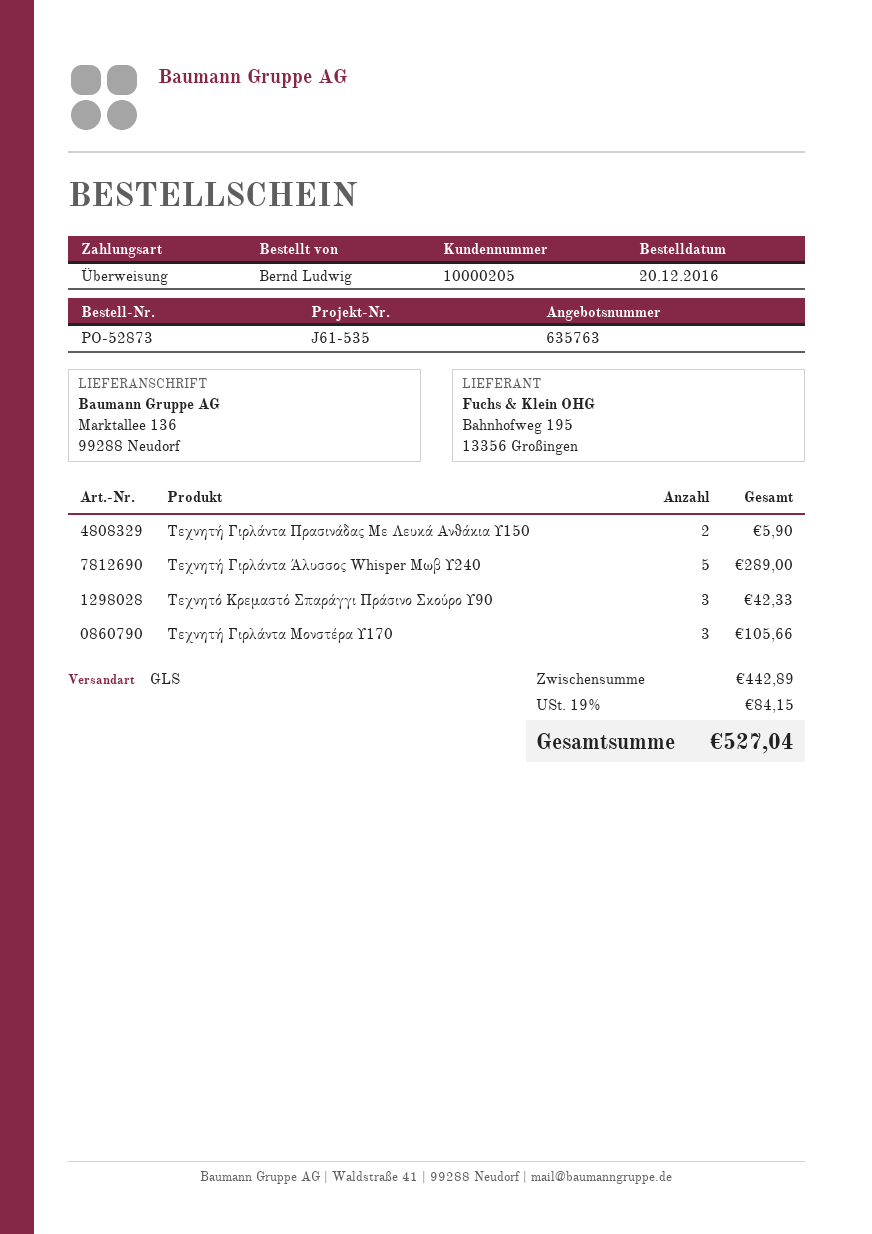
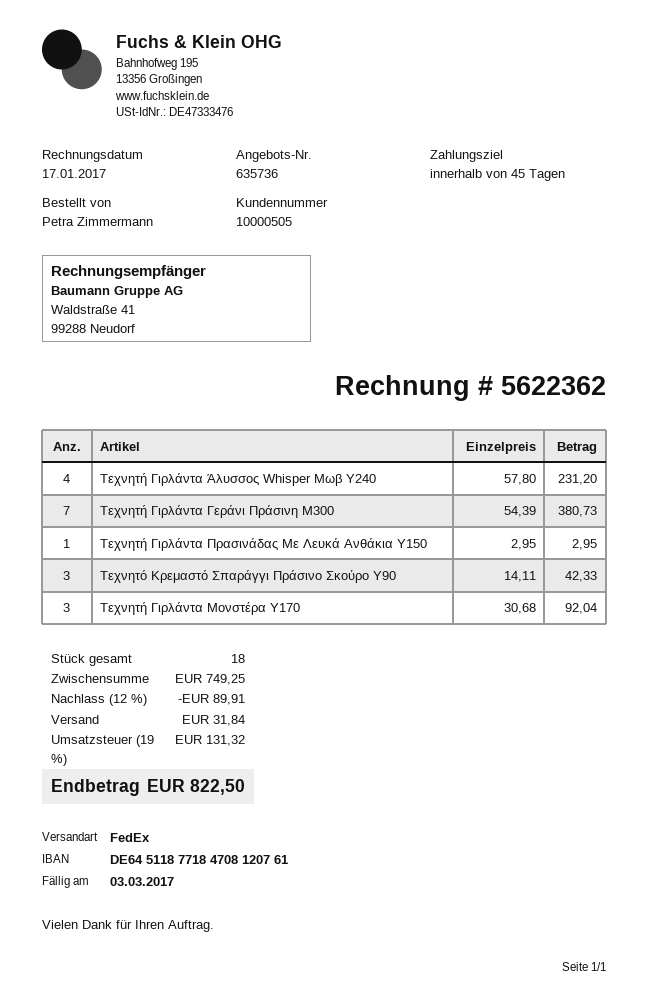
quote number: 635763 -> 635736
customer number: 10000205 -> 10000505
ordered by: Bernd Ludwig -> Petra Zimmermann
shipping method: GLS -> FedEx
Τεχνητή Γιρλάντα Πρασινάδας Με Λευκά Ανθάκια Υ150: 2 for 5.90 -> 1 for 2.95
Τεχνητή Γιρλάντα Άλυσσος Whisper Μωβ Υ240: 5 for 289.00 -> 4 for 231.20
Tεχνητή Γιρλάντα Μονστέρα Υ170: 3 for 105.66 -> 3 for 92.04
Τεχνητή Γιρλάντα Γεράνι Πράσινη Μ300: none -> 7 for 380.73
subtotal: 442.89 -> 749.25
discount: none -> 12% = 89.91
shipping: none -> 31.84
tax: 19% = 84.15 -> 19% = 131.32
total: 527.04 -> 822.50

